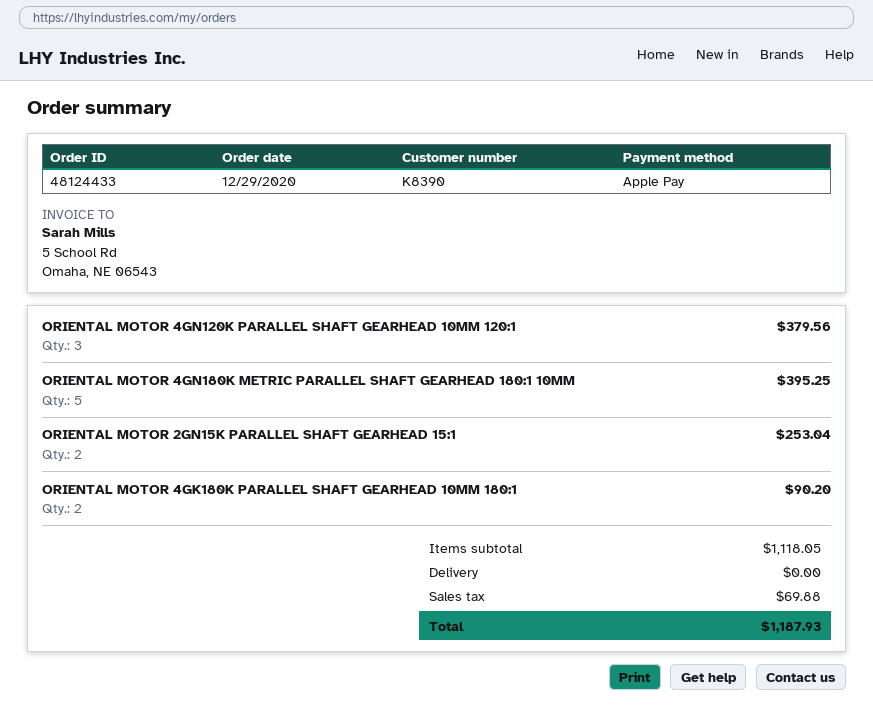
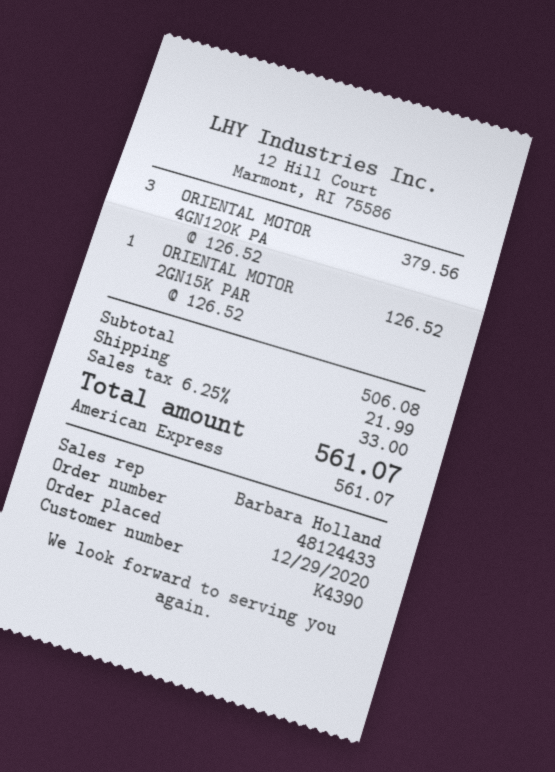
customer number: K8390 -> K4390
payment method: Apple Pay -> American Express
ORIENTAL MOTOR 4GN180K METRIC PARALLEL SHAFT GEARHEAD 180:1 10MM: 5 for 395.25 -> none
ORIENTAL MOTOR 2GN15K PARALLEL SHAFT GEARHEAD 15:1: 2 for 253.04 -> 1 for 126.52
ORIENTAL MOTOR 4GK180K PARALLEL SHAFT GEARHEAD 10MM 180:1: 2 for 90.20 -> none
subtotal: 1118.05 -> 506.08
shipping: 0.00 -> 21.99
tax: 69.88 -> 33.00
total: 1187.93 -> 561.07

